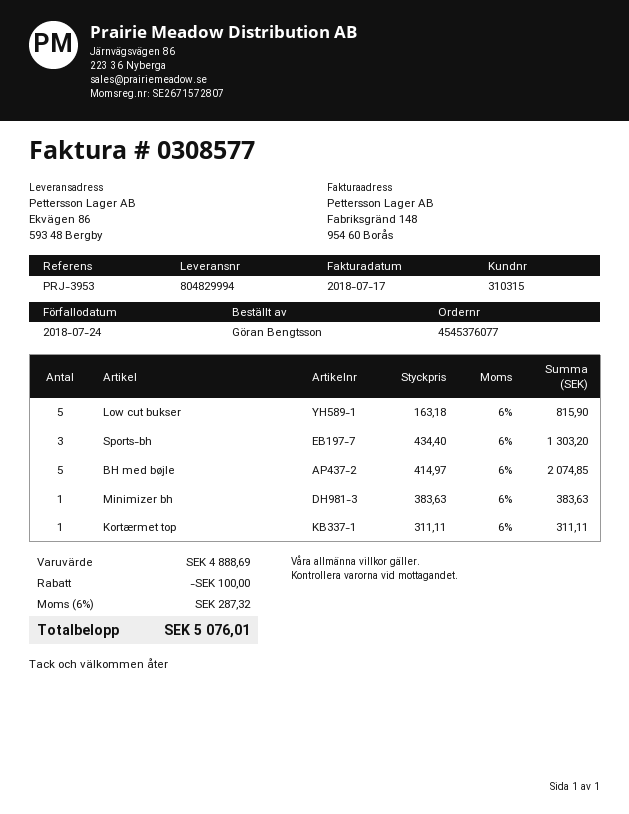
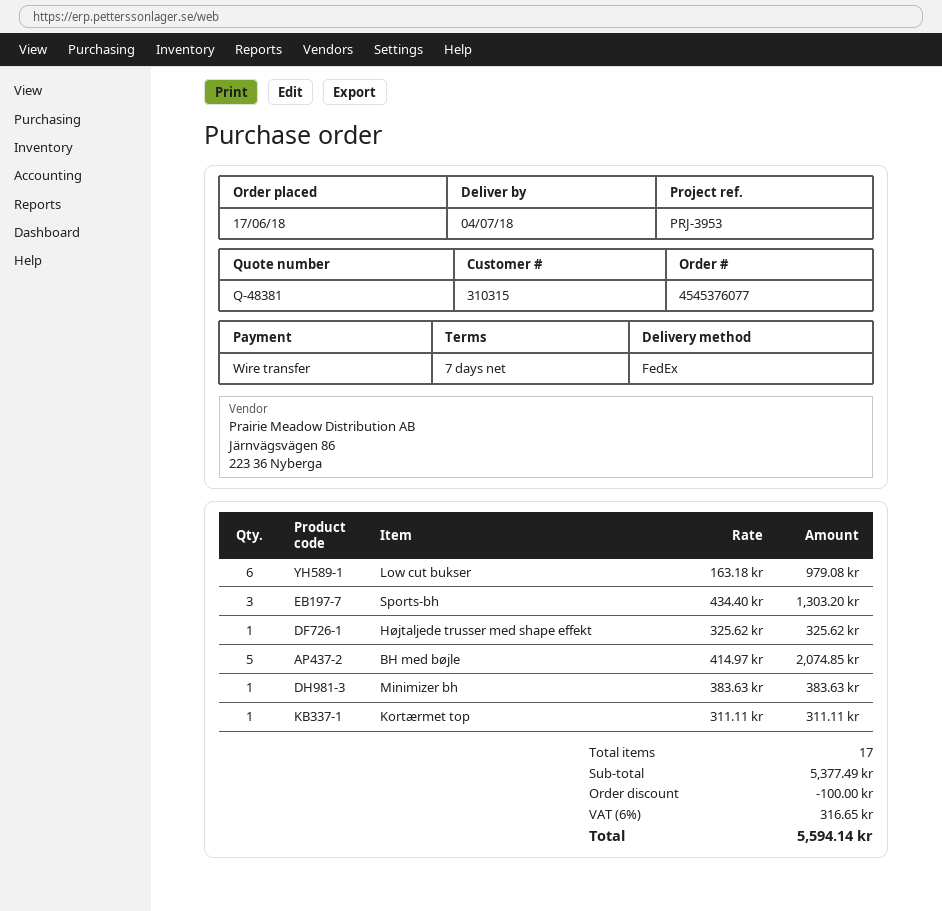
Low cut bukser: 5 x 163.18 = 815.90 -> 6 x 163.18 = 979.08
Højtaljede trusser med shape effekt: none -> 1 x 325.62 = 325.62
subtotal: 4888.69 -> 5377.49
tax: 6% = 287.32 -> 6% = 316.65
total: 5076.01 -> 5594.14

